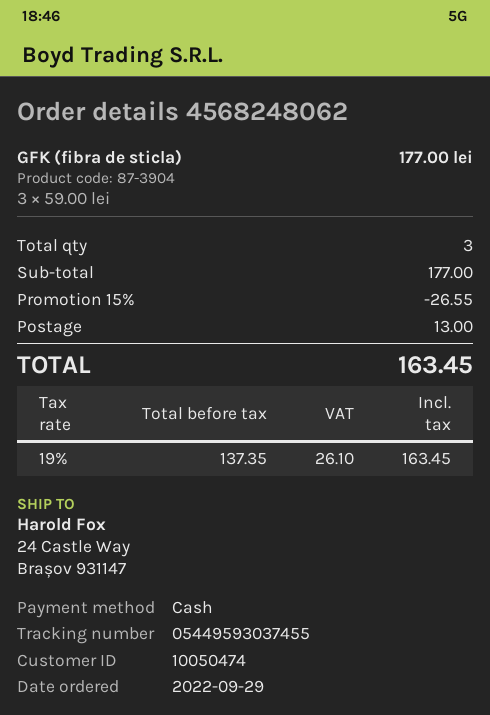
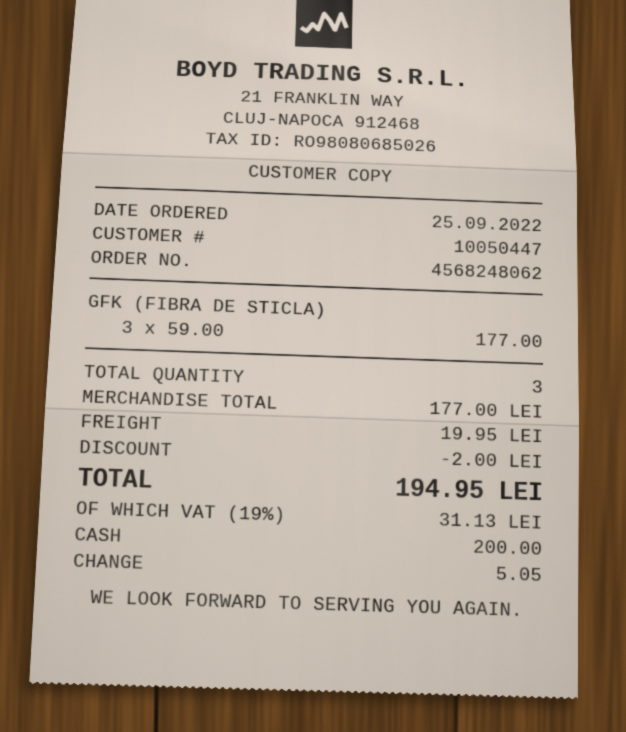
order date: 2022-09-29 -> 2022-09-25
customer number: 10050474 -> 10050447
discount: 26.55 -> 2.00
shipping: 13.00 -> 19.95
tax: 19% = 26.10 -> 19% = 31.13
total: 163.45 -> 194.95

